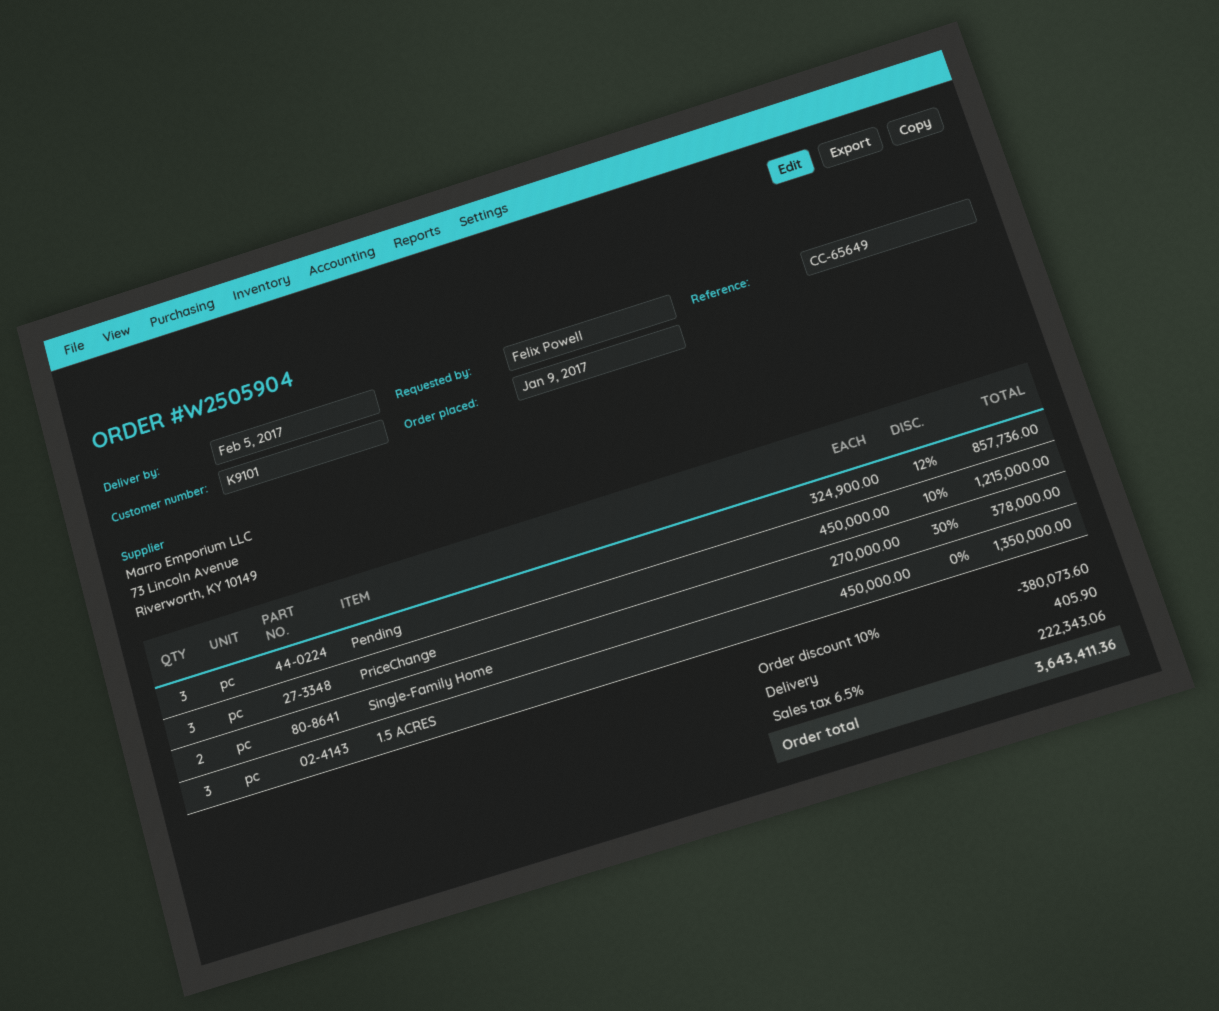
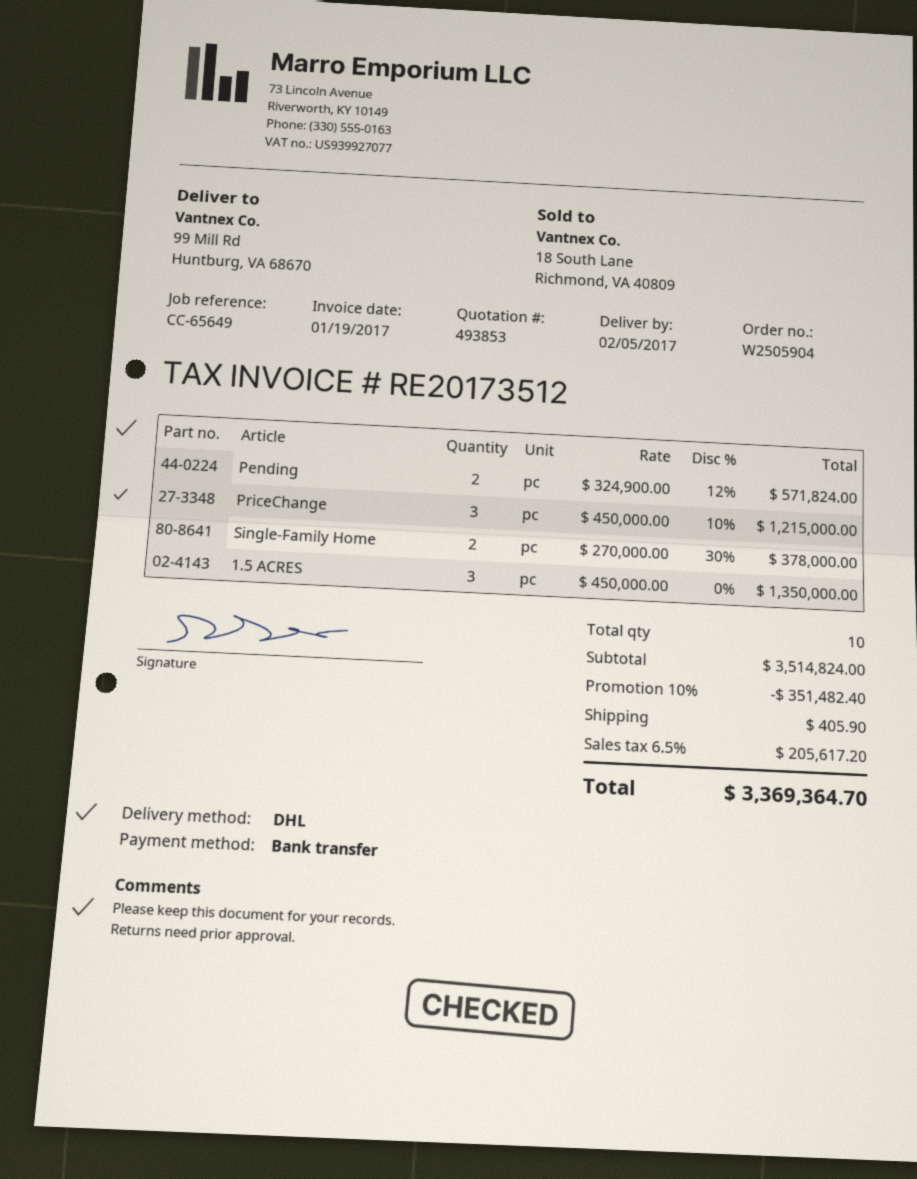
Pending: 3 x 324900.00 - 12% = 857736.00 -> 2 x 324900.00 - 12% = 571824.00
discount: 10% = 380073.60 -> 10% = 351482.40
tax: 6.5% = 222343.06 -> 6.5% = 205617.20
total: 3643411.36 -> 3369364.70

